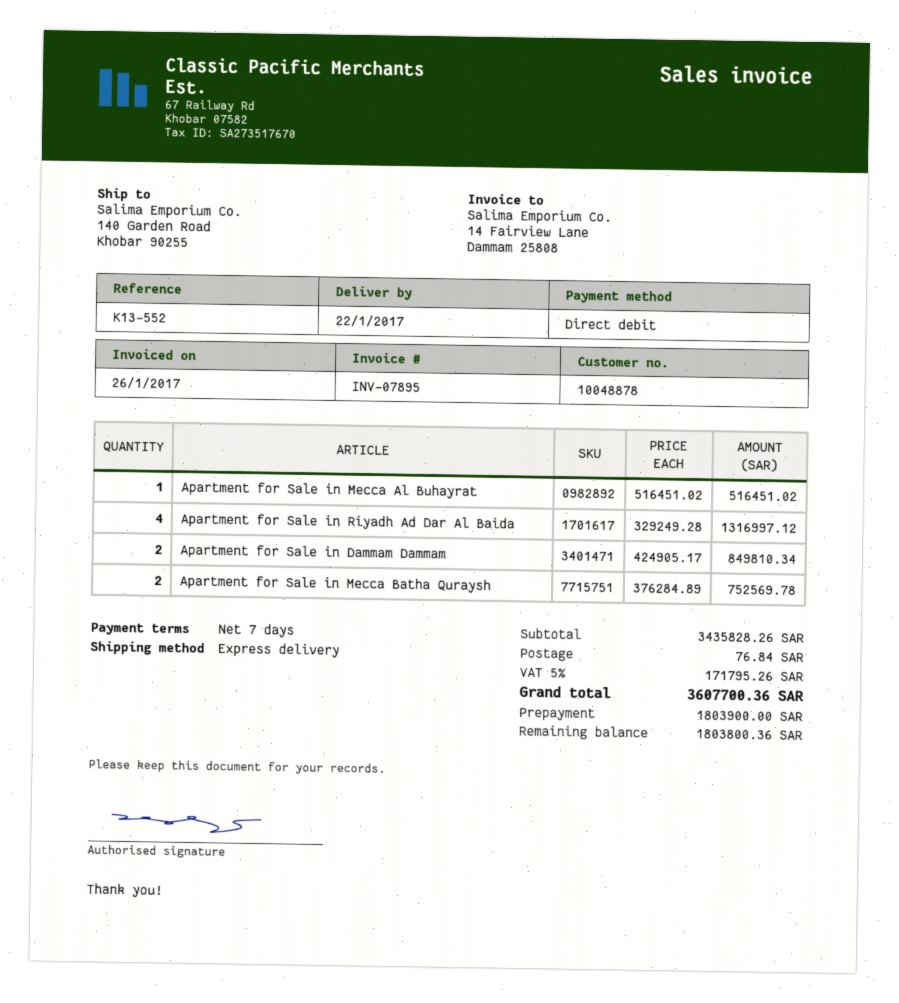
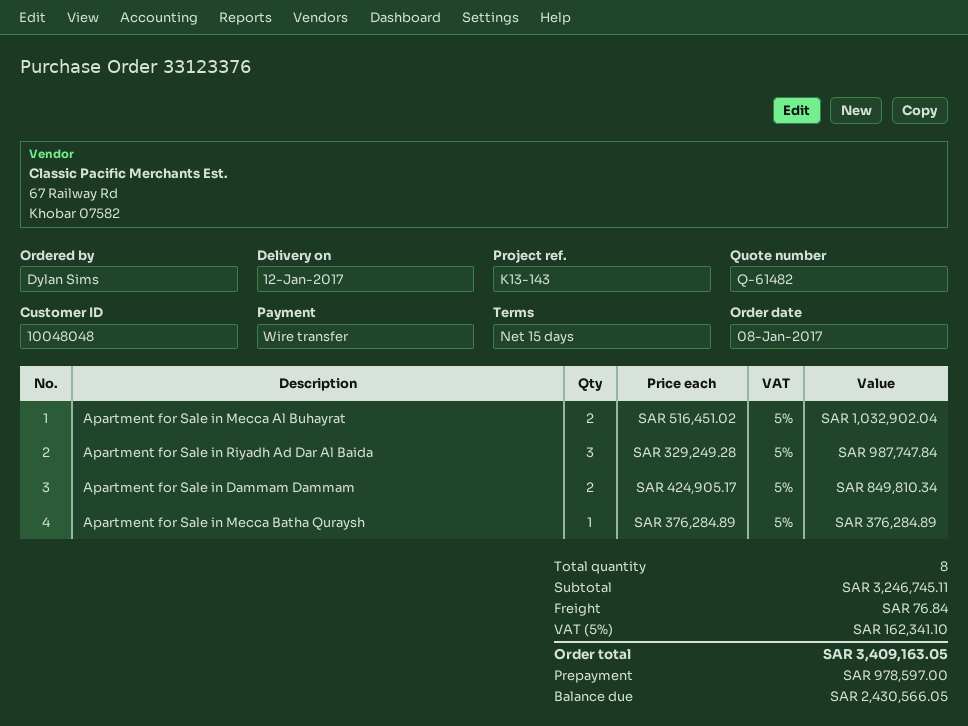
delivery date: 2017-01-22 -> 2017-01-12
payment terms: 7 days -> 15 days
customer number: 10048878 -> 10048048
reference: K13-552 -> K13-143
payment method: direct debit -> bank transfer
Apartment for Sale in Mecca Al Buhayrat: 1 x 516451.02 = 516451.02 -> 2 x 516451.02 = 1032902.04
Apartment for Sale in Riyadh Ad Dar Al Baida: 4 x 329249.28 = 1316997.12 -> 3 x 329249.28 = 987747.84
Apartment for Sale in Mecca Batha Quraysh: 2 x 376284.89 = 752569.78 -> 1 x 376284.89 = 376284.89
subtotal: 3435828.26 -> 3246745.11
tax: 5% = 171795.26 -> 5% = 162341.10
total: 3607700.36 -> 3409163.05
deposit: 1803900.00 -> 978597.00
balance: 1803800.36 -> 2430566.05

